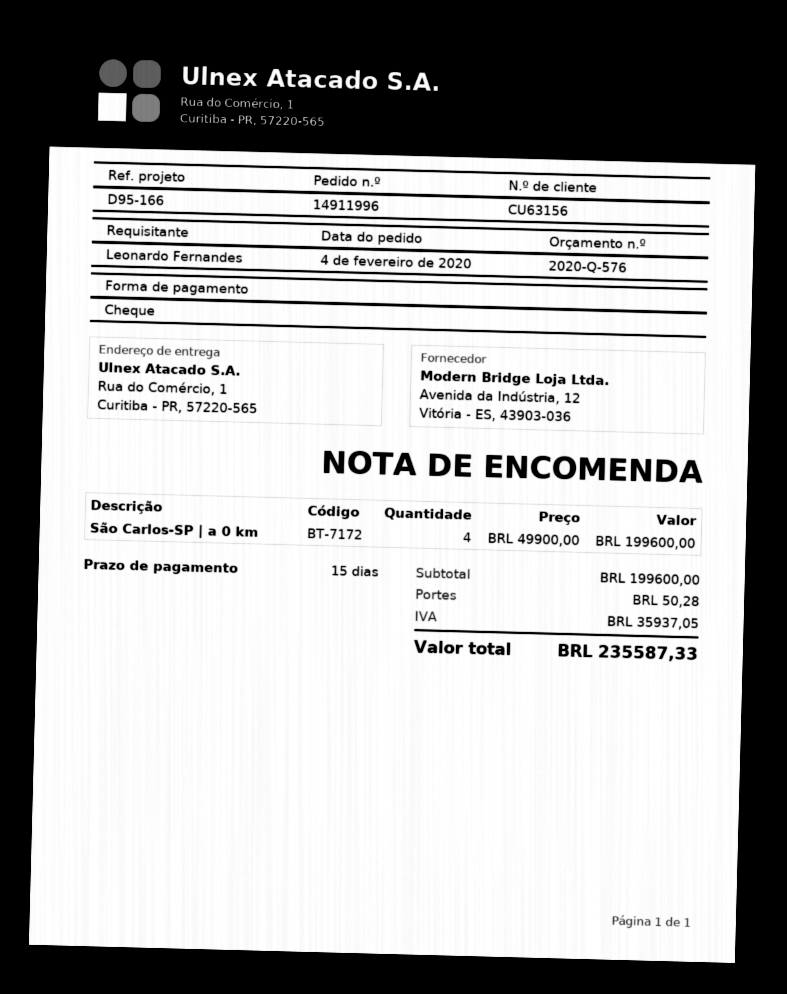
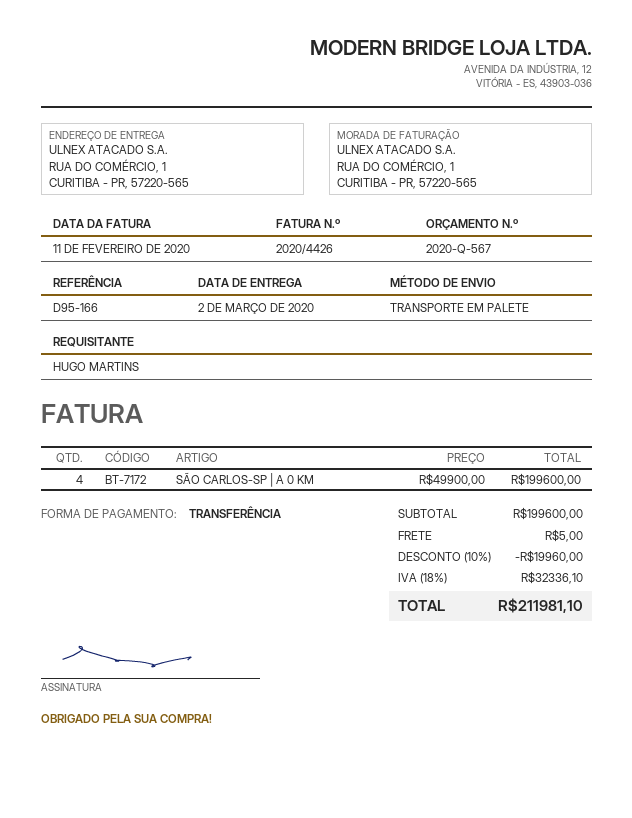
quote number: 2020-Q-576 -> 2020-Q-567
ordered by: Leonardo Fernandes -> HUGO MARTINS
payment method: cheque -> bank transfer
discount: none -> 10% = 19960.00
shipping: 50.28 -> 5.00
tax: 35937.05 -> 32336.10
total: 235587.33 -> 211981.10

